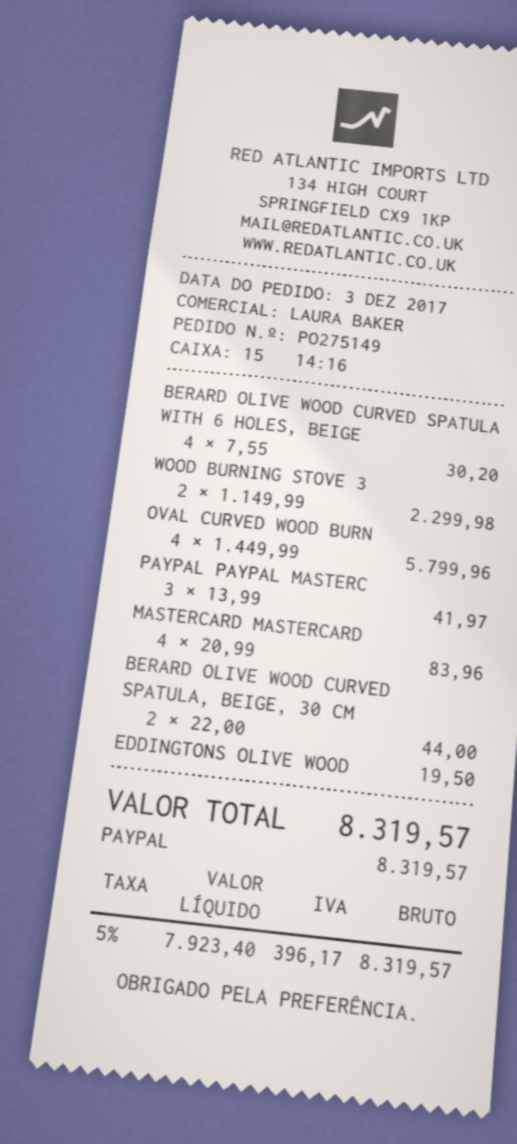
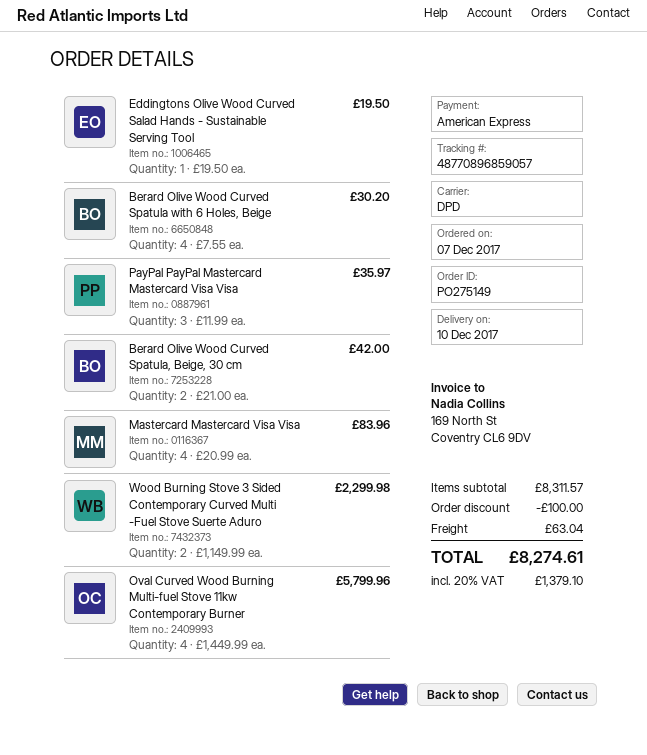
order date: 2017-12-03 -> 2017-12-07
payment method: PayPal -> American Express
PAYPAL PAYPAL MASTERC: 3 x 13.99 = 41.97 -> 3 x 11.99 = 35.97
BERARD OLIVE WOOD CURVED SPATULA, BEIGE, 30 CM: 2 x 22.00 = 44.00 -> 2 x 21.00 = 42.00
discount: none -> 100.00
shipping: none -> 63.04
tax: 5% = 396.17 -> 20% = 1379.10
total: 8319.57 -> 8274.61

